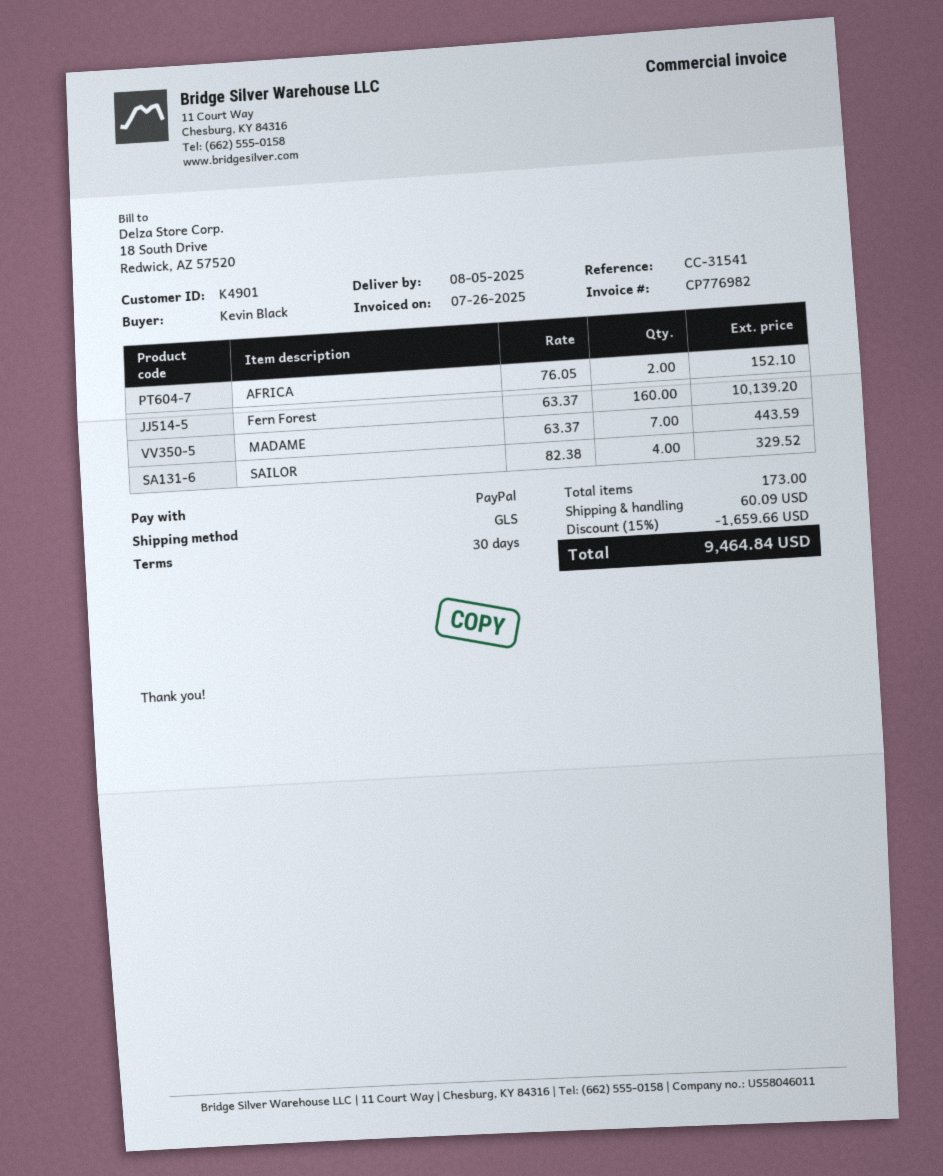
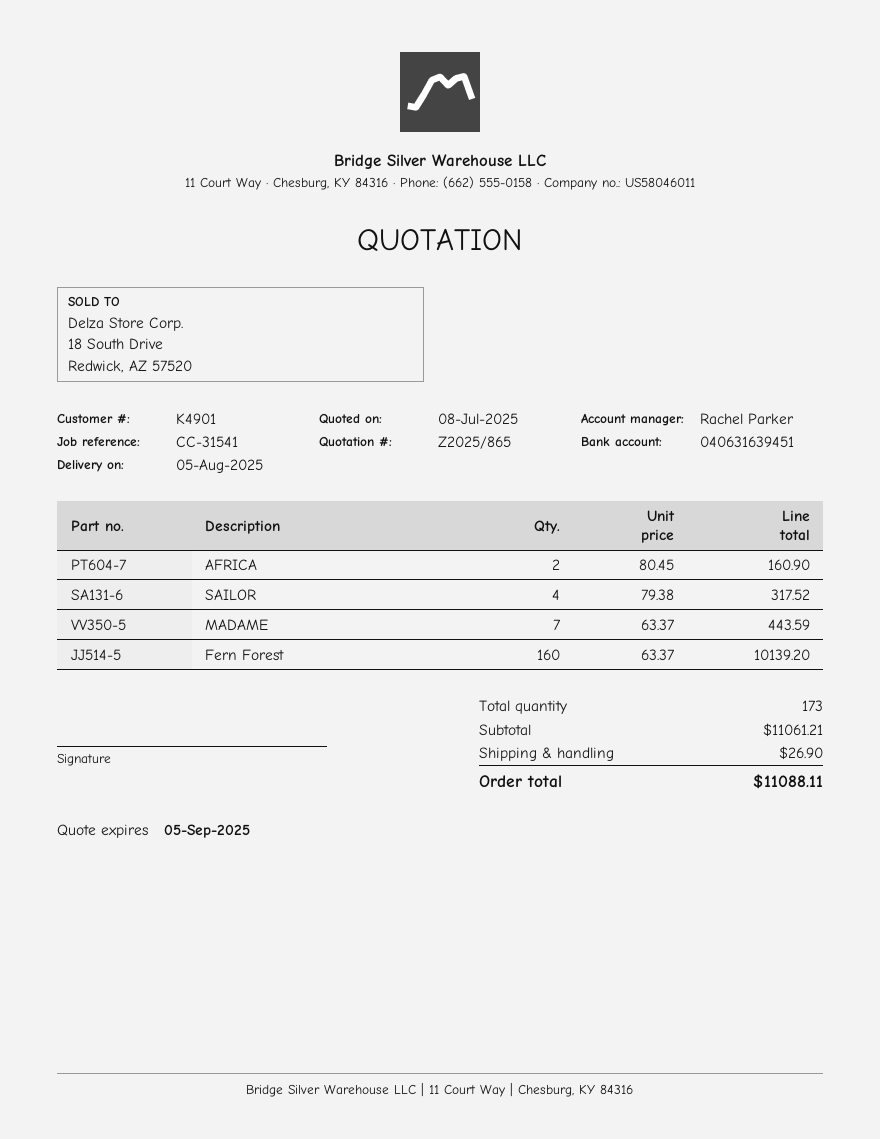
AFRICA: 2 x 76.05 = 152.10 -> 2 x 80.45 = 160.90
SAILOR: 4 x 82.38 = 329.52 -> 4 x 79.38 = 317.52
discount: 15% = 1659.66 -> none
shipping: 60.09 -> 26.90
total: 9464.84 -> 11088.11

